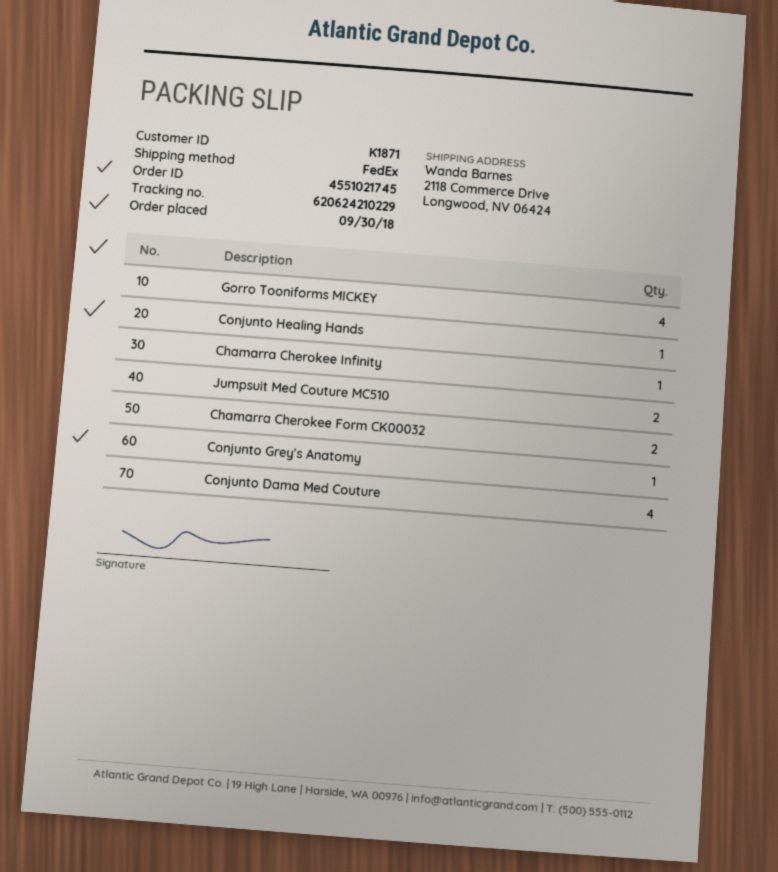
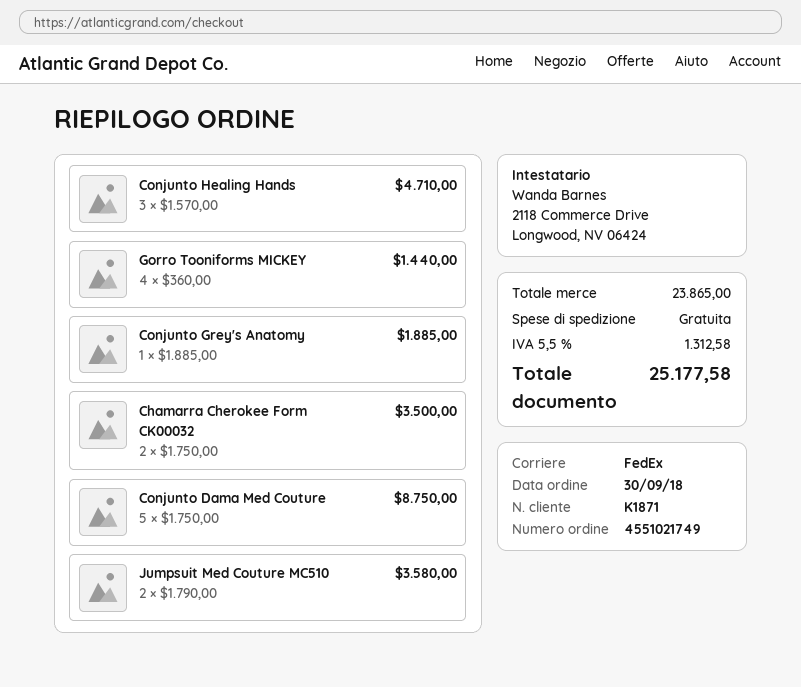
order number: 4551021745 -> 4551021749
Conjunto Healing Hands: 1 -> 3
Chamarra Cherokee Infinity: 1 -> none
Conjunto Dama Med Couture: 4 -> 5

